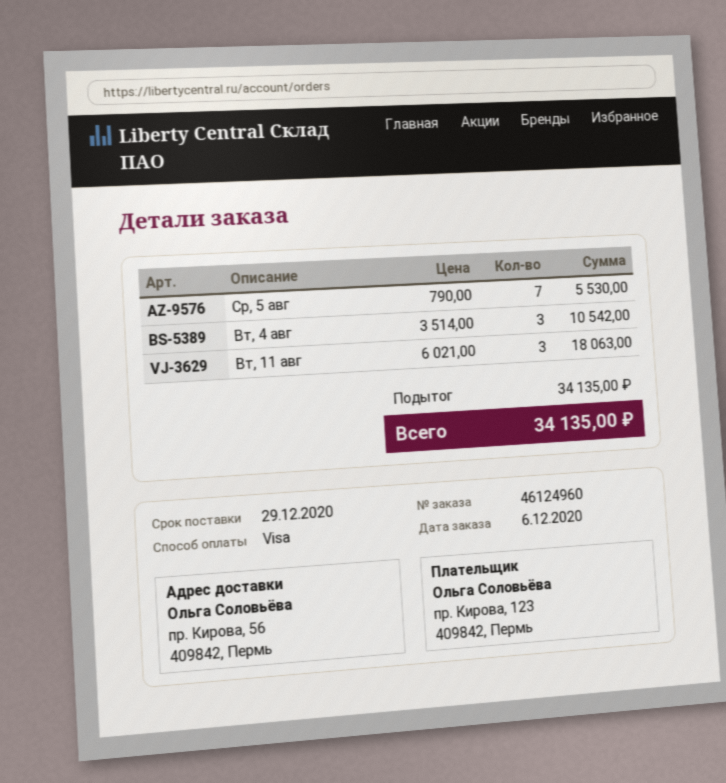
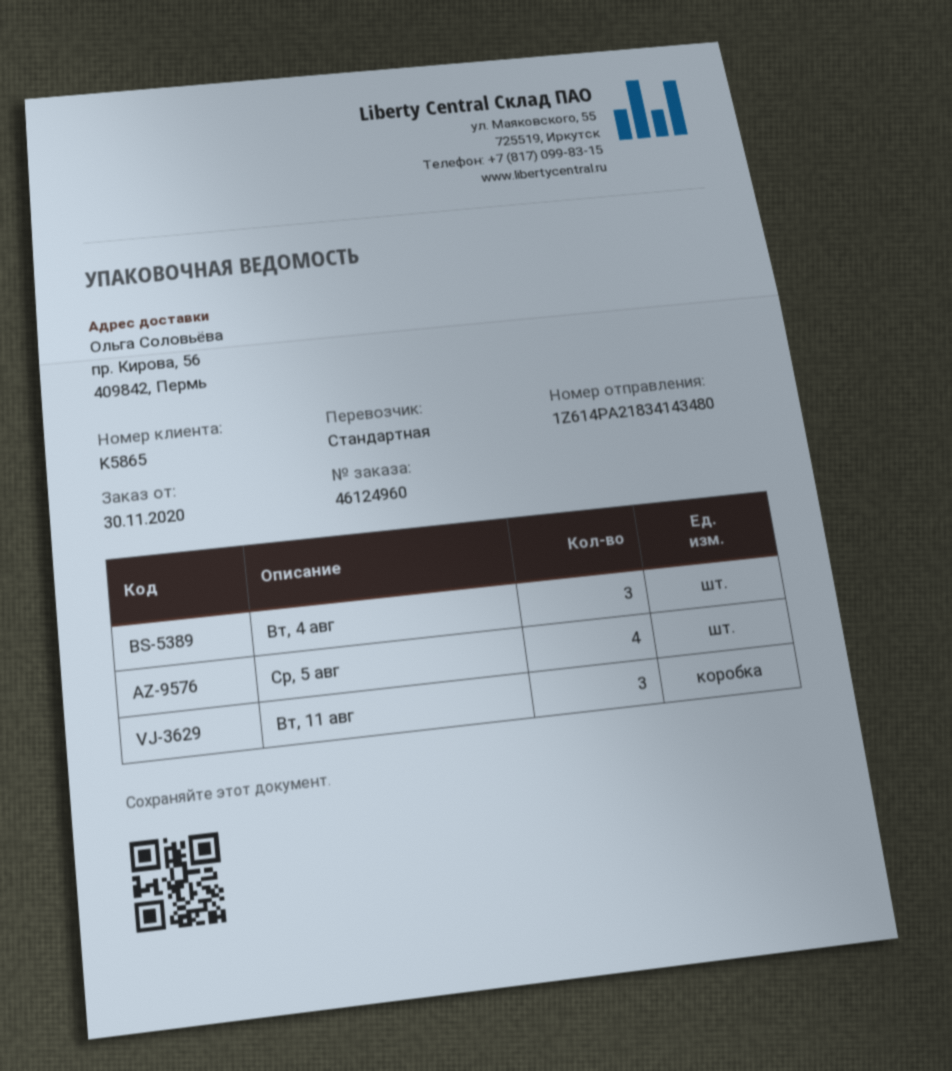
order date: 2020-12-06 -> 2020-11-30
Ср, 5 авг: 7 -> 4

